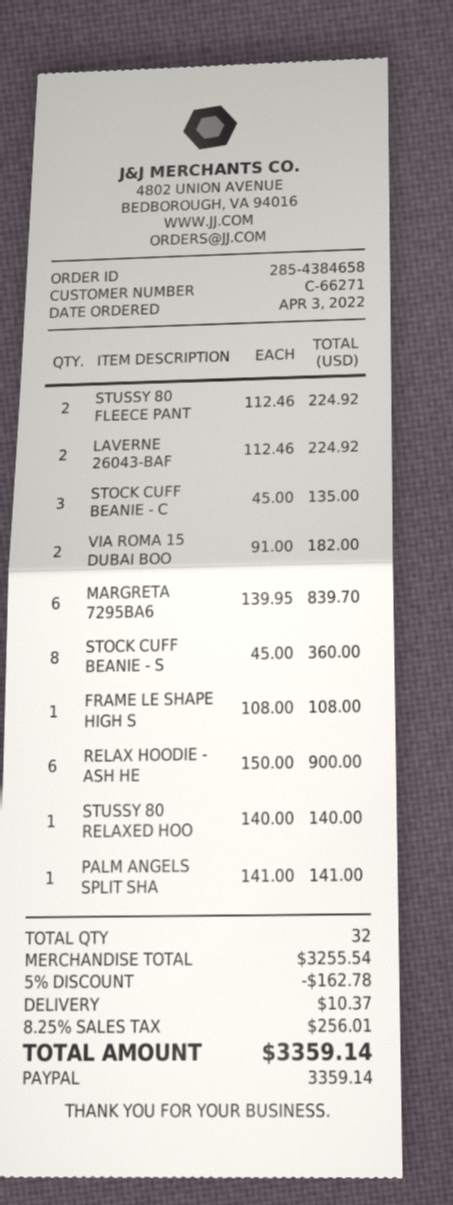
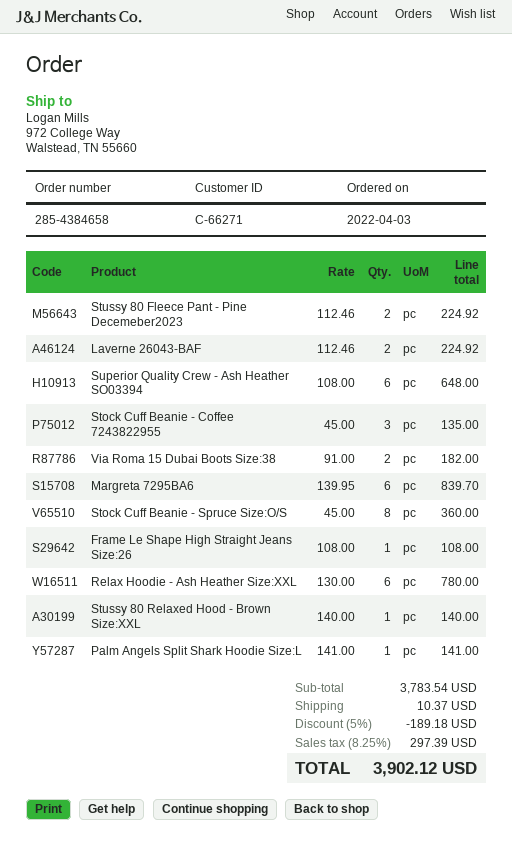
RELAX HOODIE - ASH HE: 6 x 150.00 = 900.00 -> 6 x 130.00 = 780.00
Superior Quality Crew - Ash Heather SO03394: none -> 6 x 108.00 = 648.00
subtotal: 3255.54 -> 3783.54
discount: 5% = 162.78 -> 5% = 189.18
tax: 8.25% = 256.01 -> 8.25% = 297.39
total: 3359.14 -> 3902.12

